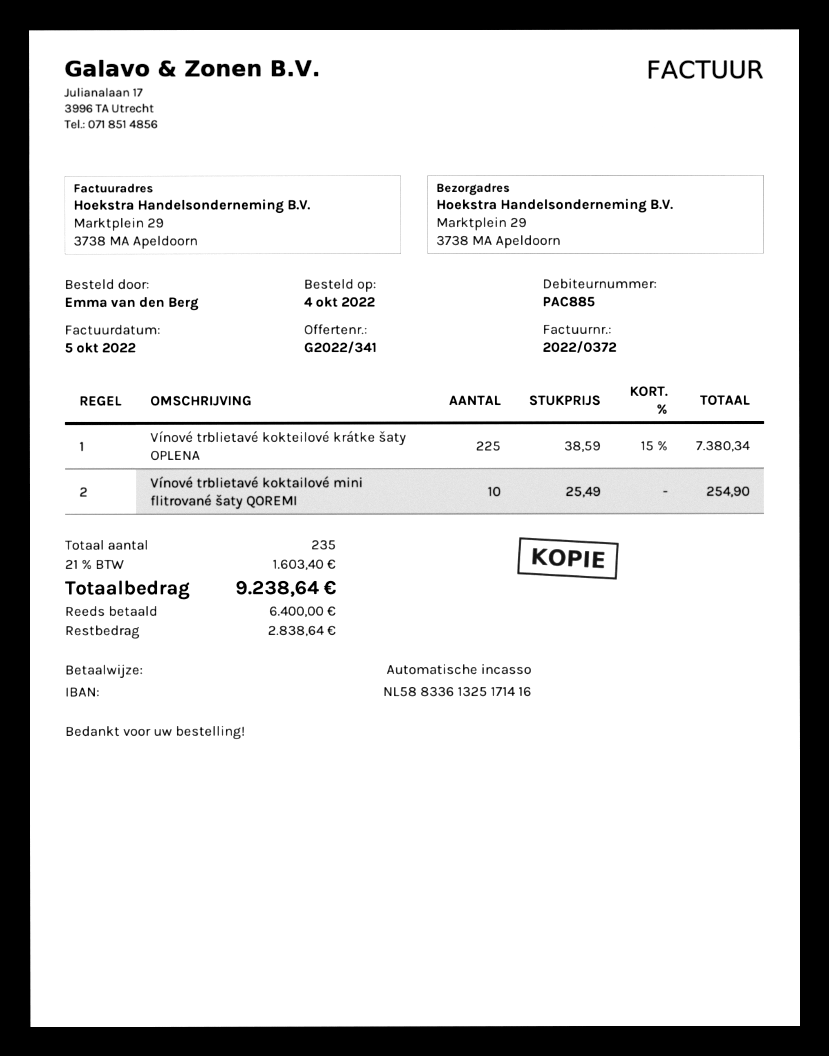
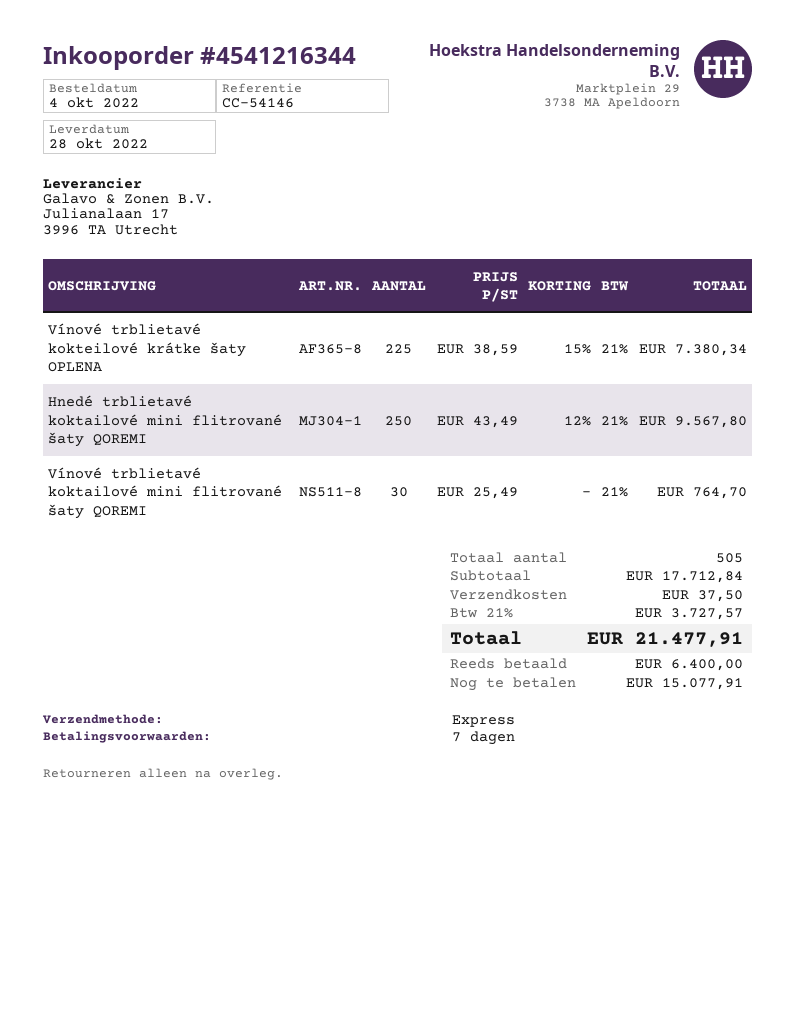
Vínové trblietavé koktailové mini flitrované šaty QOREMI: 10 x 25.49 = 254.90 -> 30 x 25.49 = 764.70
Hnedé trblietavé koktailové mini flitrované šaty QOREMI: none -> 250 x 43.49 - 12% = 9567.80
total quantity: 235 -> 505
shipping: none -> 37.50
tax: 21% = 1603.40 -> 21% = 3727.57
total: 9238.64 -> 21477.91
balance: 2838.64 -> 15077.91

